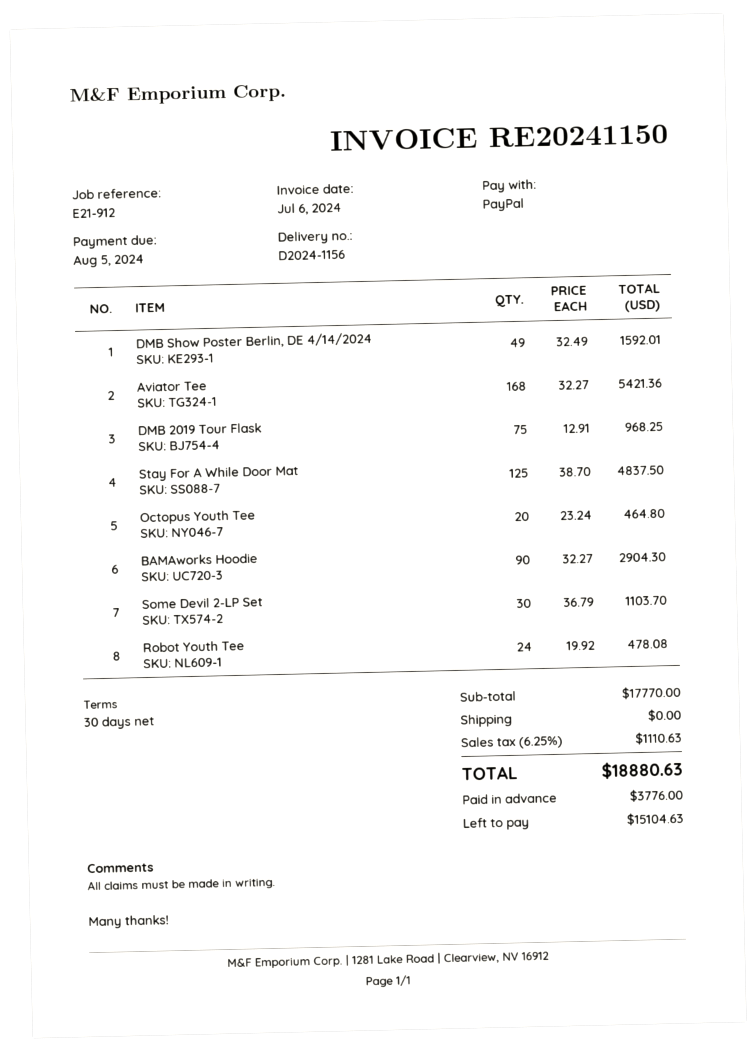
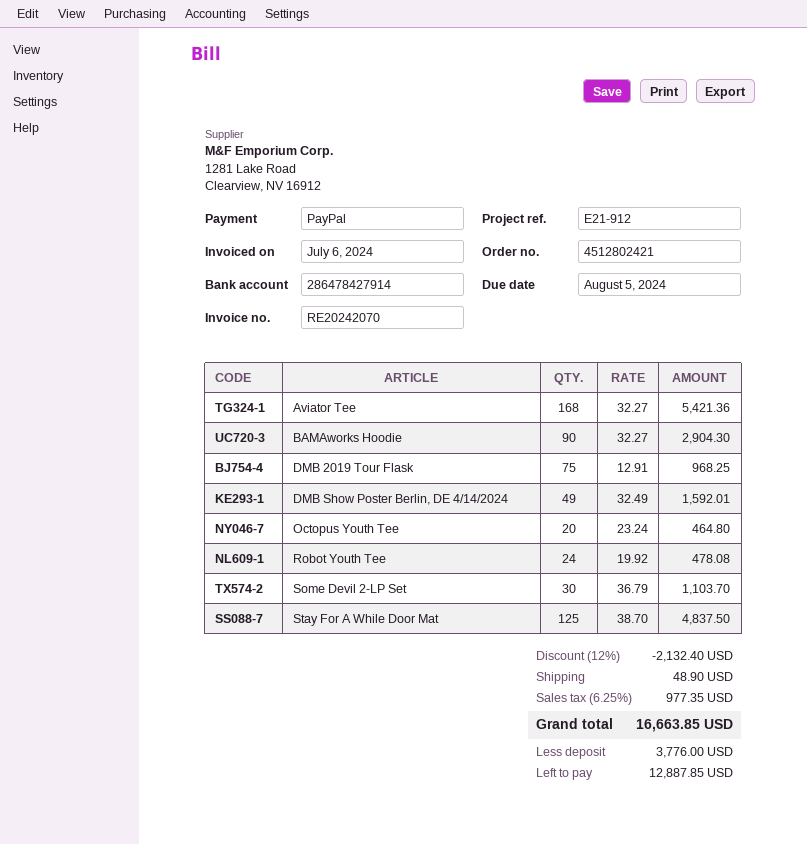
invoice number: RE20241150 -> RE20242070
discount: none -> 12% = 2132.40
shipping: 0.00 -> 48.90
tax: 6.25% = 1110.63 -> 6.25% = 977.35
total: 18880.63 -> 16663.85
balance: 15104.63 -> 12887.85

